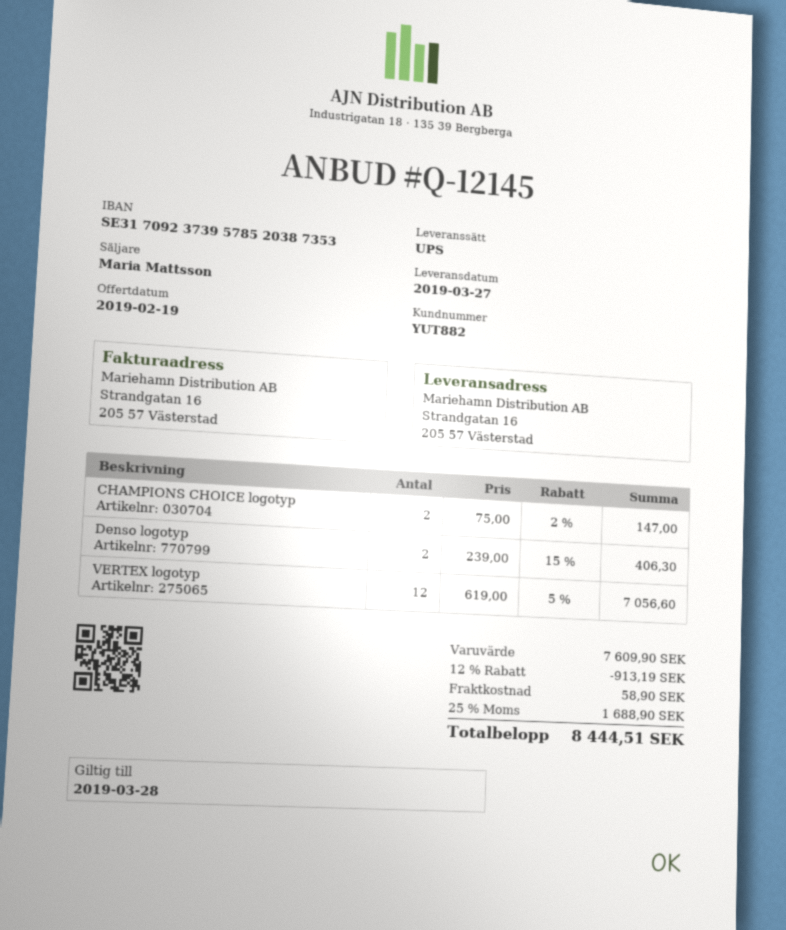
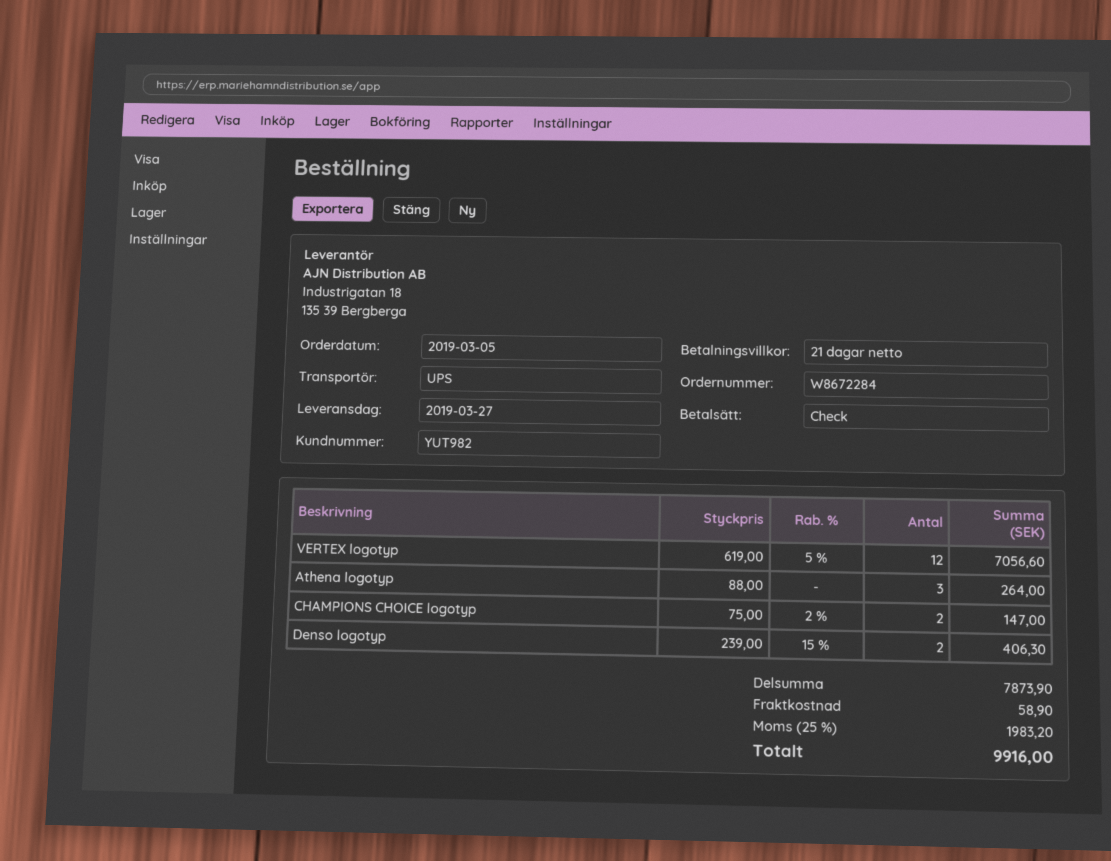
customer number: YUT882 -> YUT982
Athena logotyp: none -> 3 x 88.00 = 264.00
subtotal: 7609.90 -> 7873.90
discount: 12% = 913.19 -> none
tax: 25% = 1688.90 -> 25% = 1983.20
total: 8444.51 -> 9916.00

